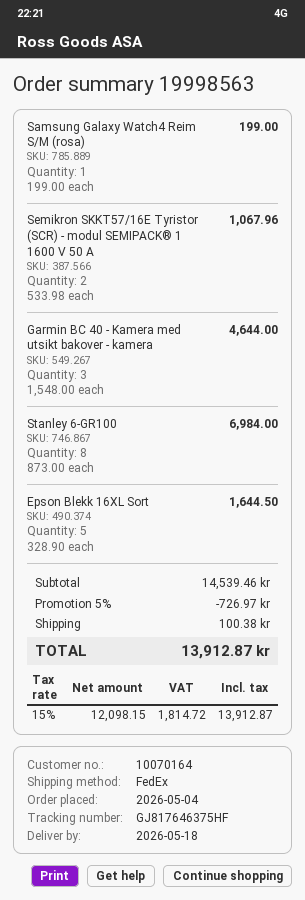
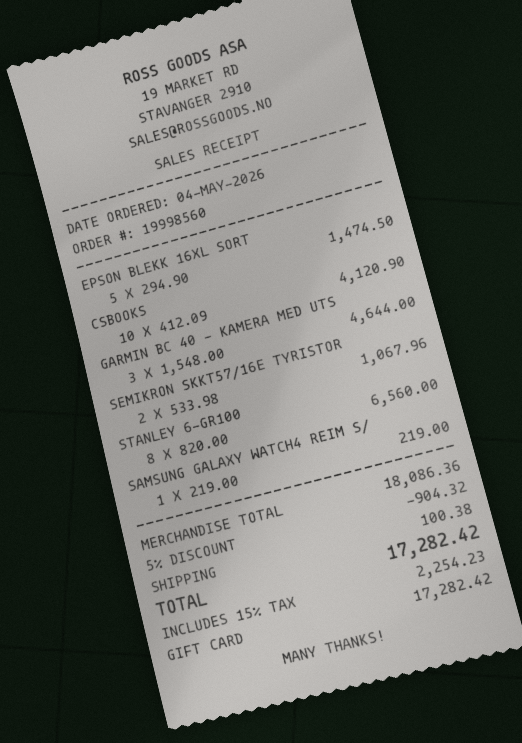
order number: 19998563 -> 19998560
Samsung Galaxy Watch4 Reim S/M (rosa): 1 x 199.00 = 199.00 -> 1 x 219.00 = 219.00
Stanley 6-GR100: 8 x 873.00 = 6984.00 -> 8 x 820.00 = 6560.00
Epson Blekk 16XL Sort: 5 x 328.90 = 1644.50 -> 5 x 294.90 = 1474.50
CSBOOKS: none -> 10 x 412.09 = 4120.90
subtotal: 14539.46 -> 18086.36
discount: 5% = 726.97 -> 5% = 904.32
tax: 15% = 1814.72 -> 15% = 2254.23
total: 13912.87 -> 17282.42

